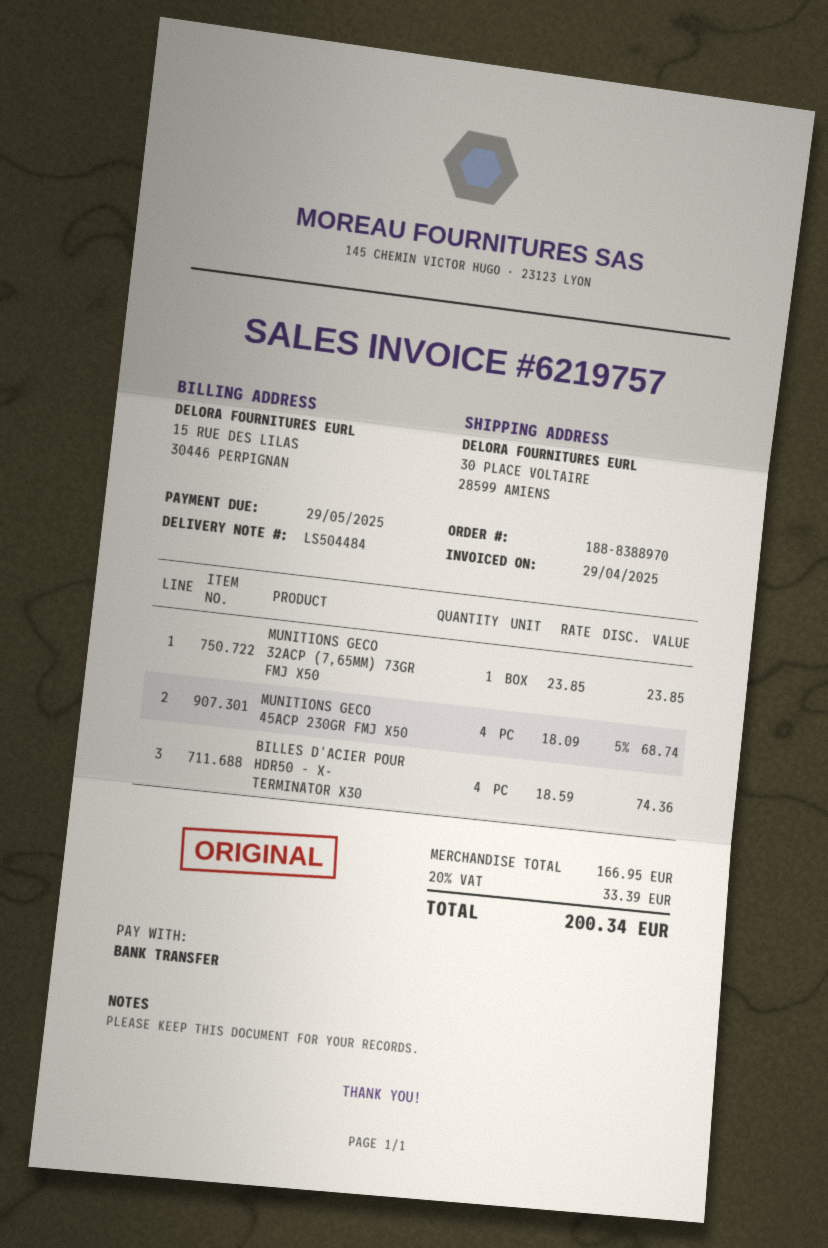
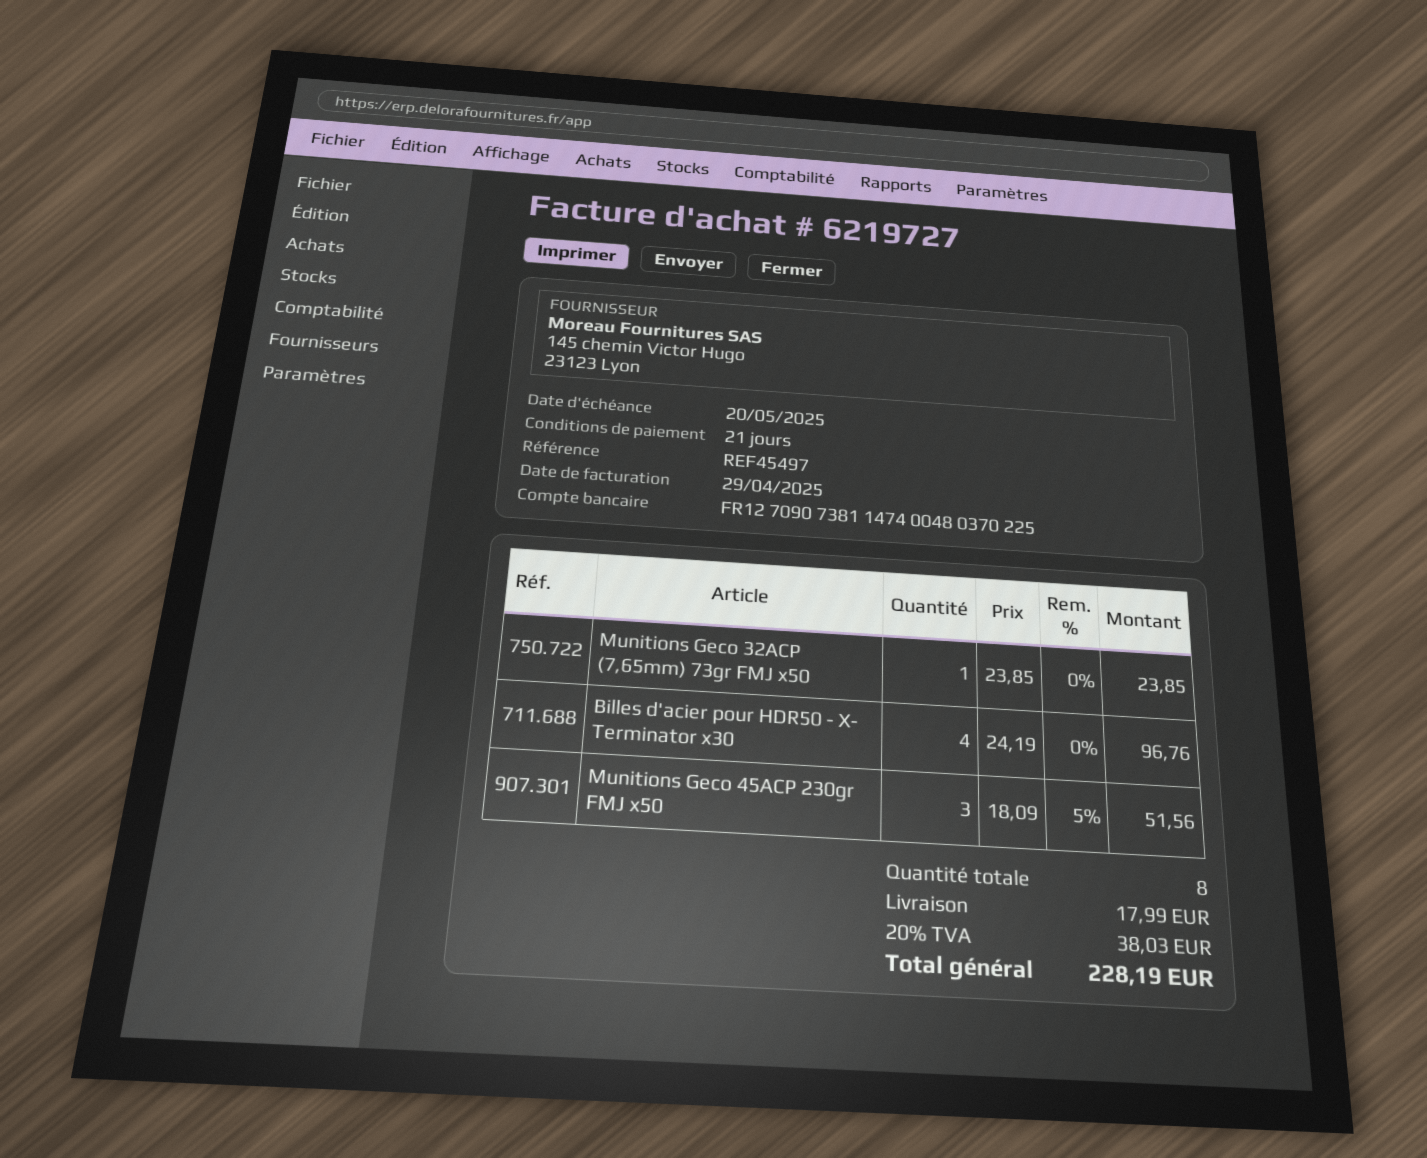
invoice number: 6219757 -> 6219727
due date: 2025-05-29 -> 2025-05-20
MUNITIONS GECO 45ACP 230GR FMJ X50: 4 x 18.09 - 5% = 68.74 -> 3 x 18.09 - 5% = 51.56
BILLES D'ACIER POUR HDR50 - X- TERMINATOR X30: 4 x 18.59 = 74.36 -> 4 x 24.19 = 96.76
shipping: none -> 17.99
tax: 20% = 33.39 -> 20% = 38.03
total: 200.34 -> 228.19

